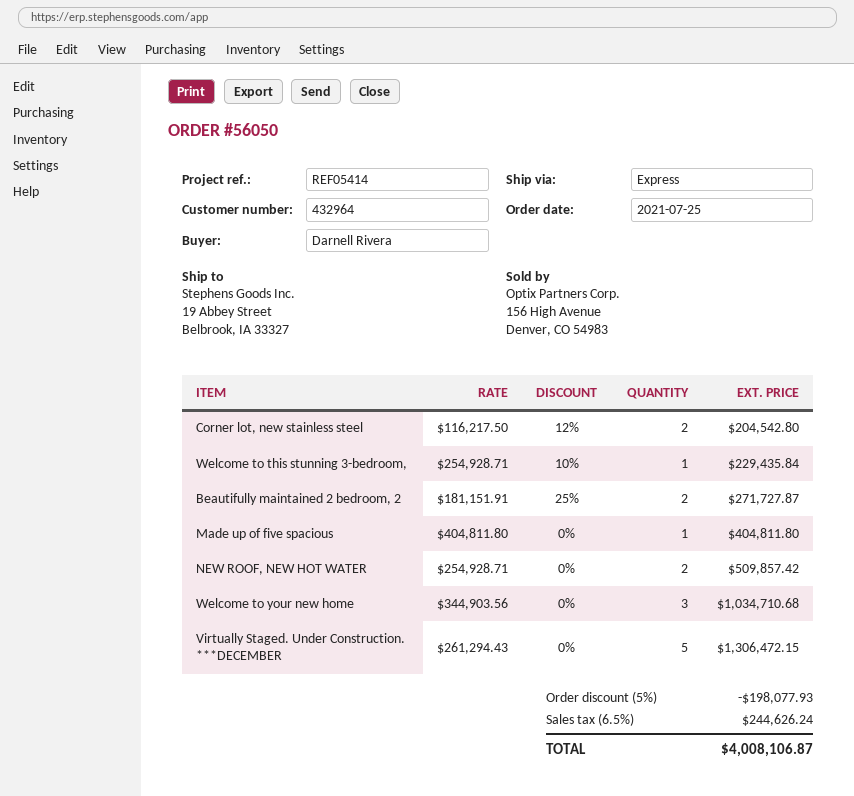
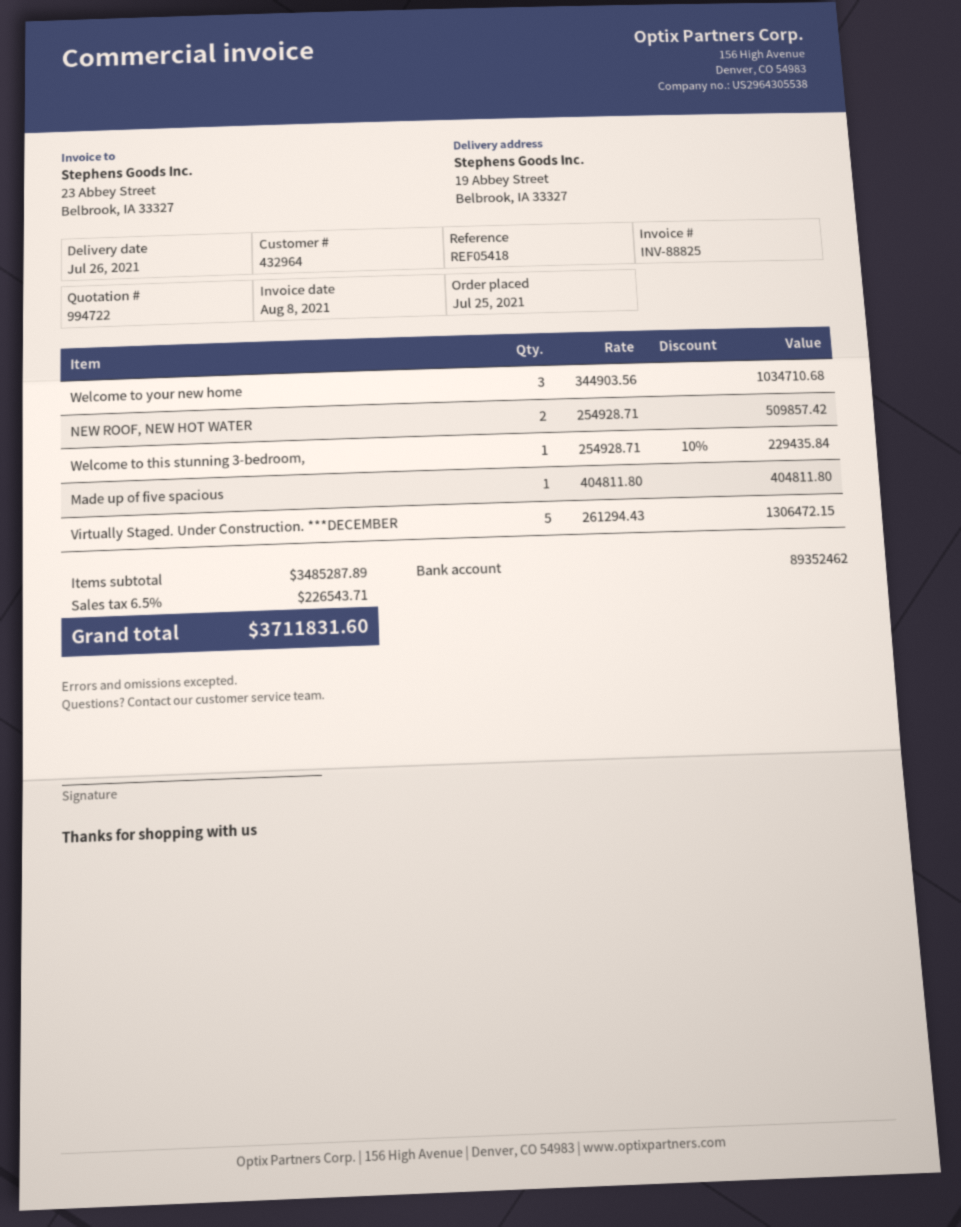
reference: REF05414 -> REF05418
Corner lot, new stainless steel: 2 x 116217.50 - 12% = 204542.80 -> none
Beautifully maintained 2 bedroom, 2: 2 x 181151.91 - 25% = 271727.87 -> none
discount: 5% = 198077.93 -> none
tax: 6.5% = 244626.24 -> 6.5% = 226543.71
total: 4008106.87 -> 3711831.60

